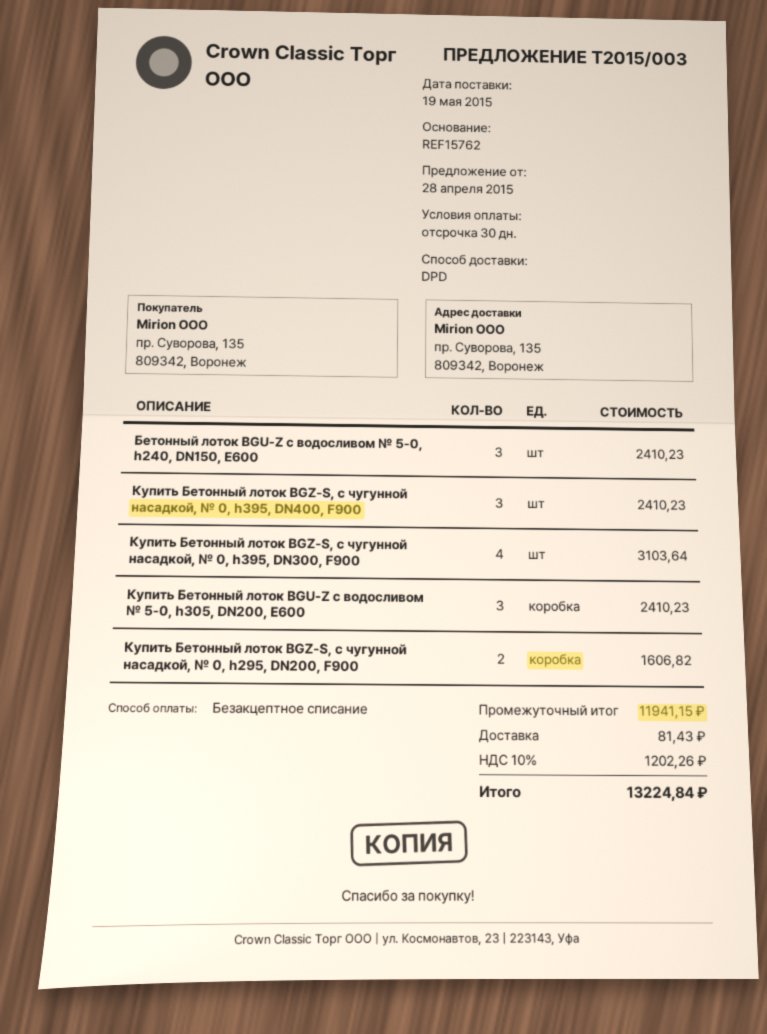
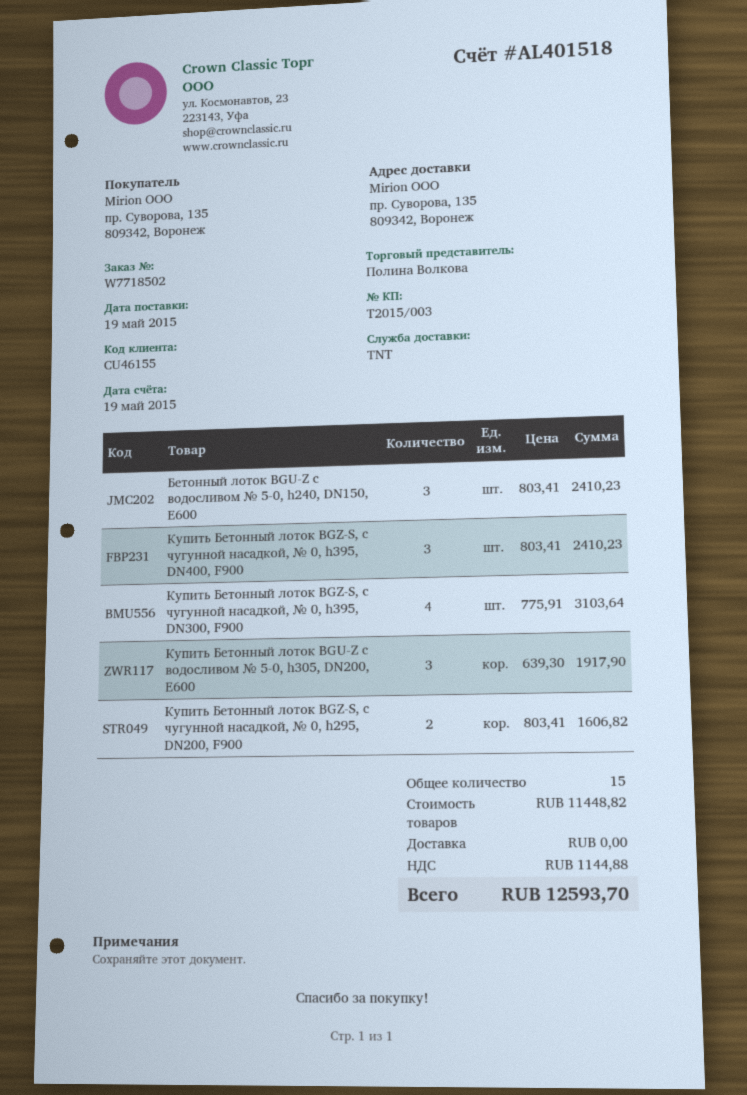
shipping method: DPD -> TNT
Купить Бетонный лоток BGU-Z с водосливом № 5-0, h305, DN200, E600: 3 for 2410.23 -> 3 for 1917.90
subtotal: 11941.15 -> 11448.82
shipping: 81.43 -> 0.00
tax: 1202.26 -> 1144.88
total: 13224.84 -> 12593.70

